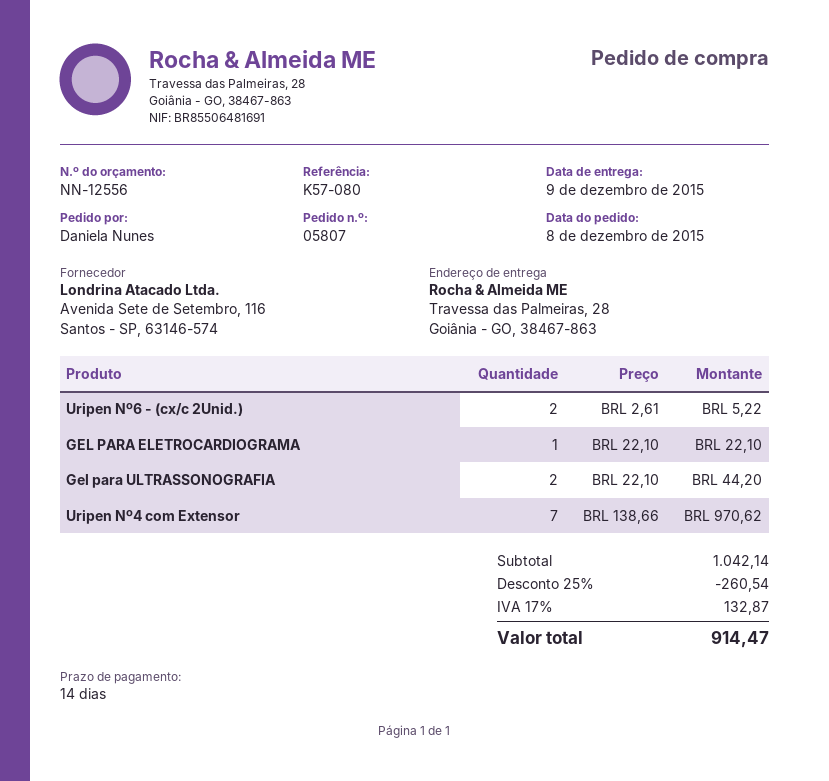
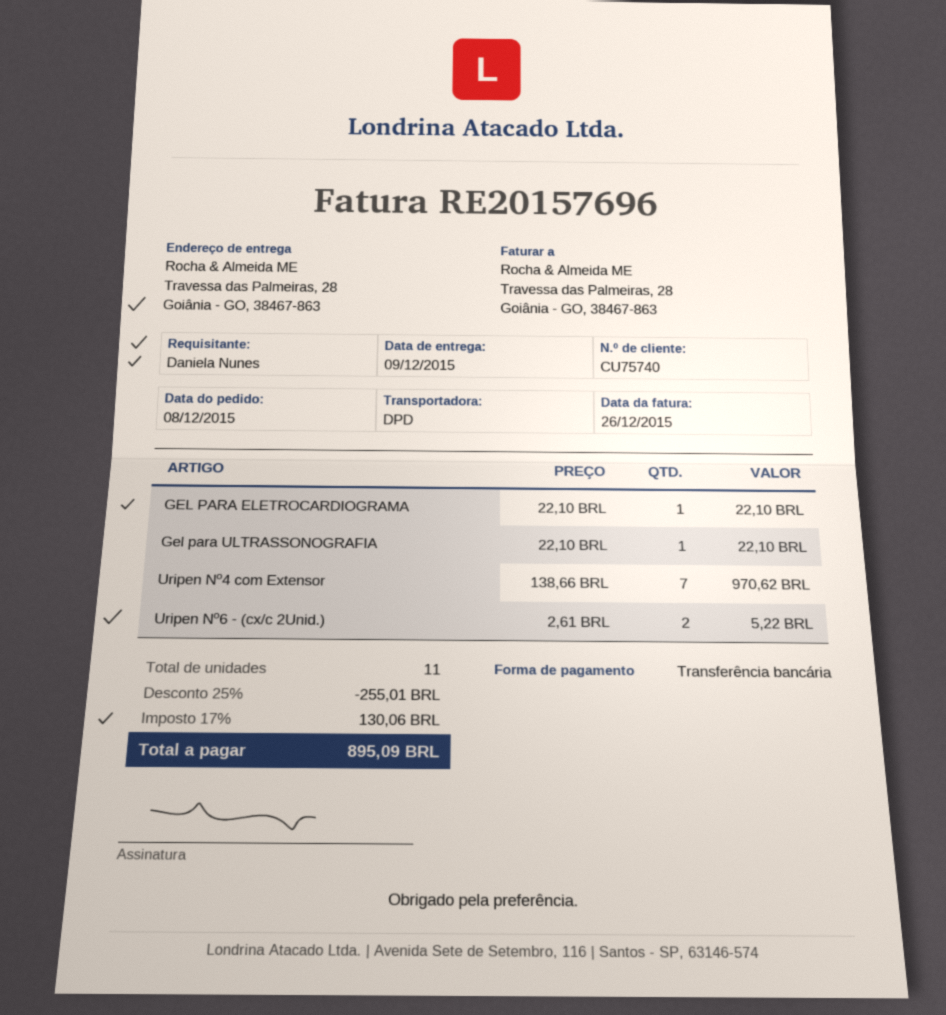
Gel para ULTRASSONOGRAFIA: 2 x 22.10 = 44.20 -> 1 x 22.10 = 22.10
discount: 25% = 260.54 -> 25% = 255.01
tax: 17% = 132.87 -> 17% = 130.06
total: 914.47 -> 895.09

